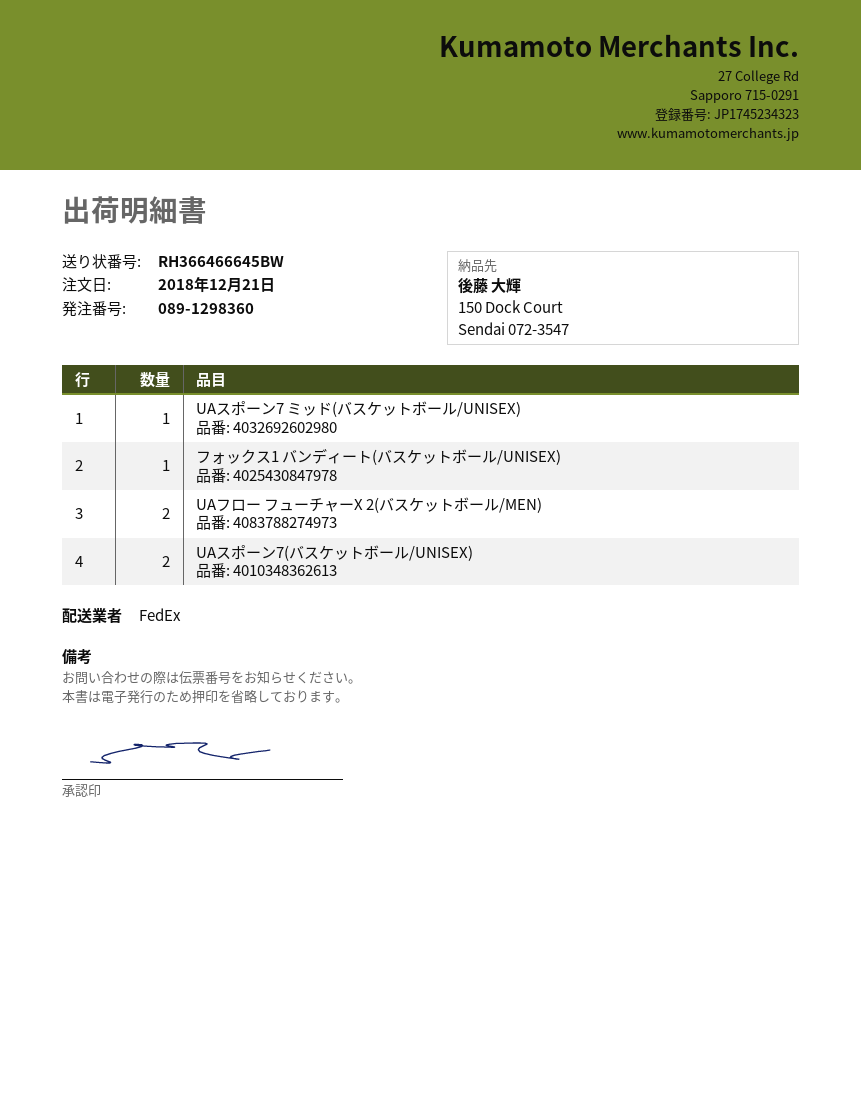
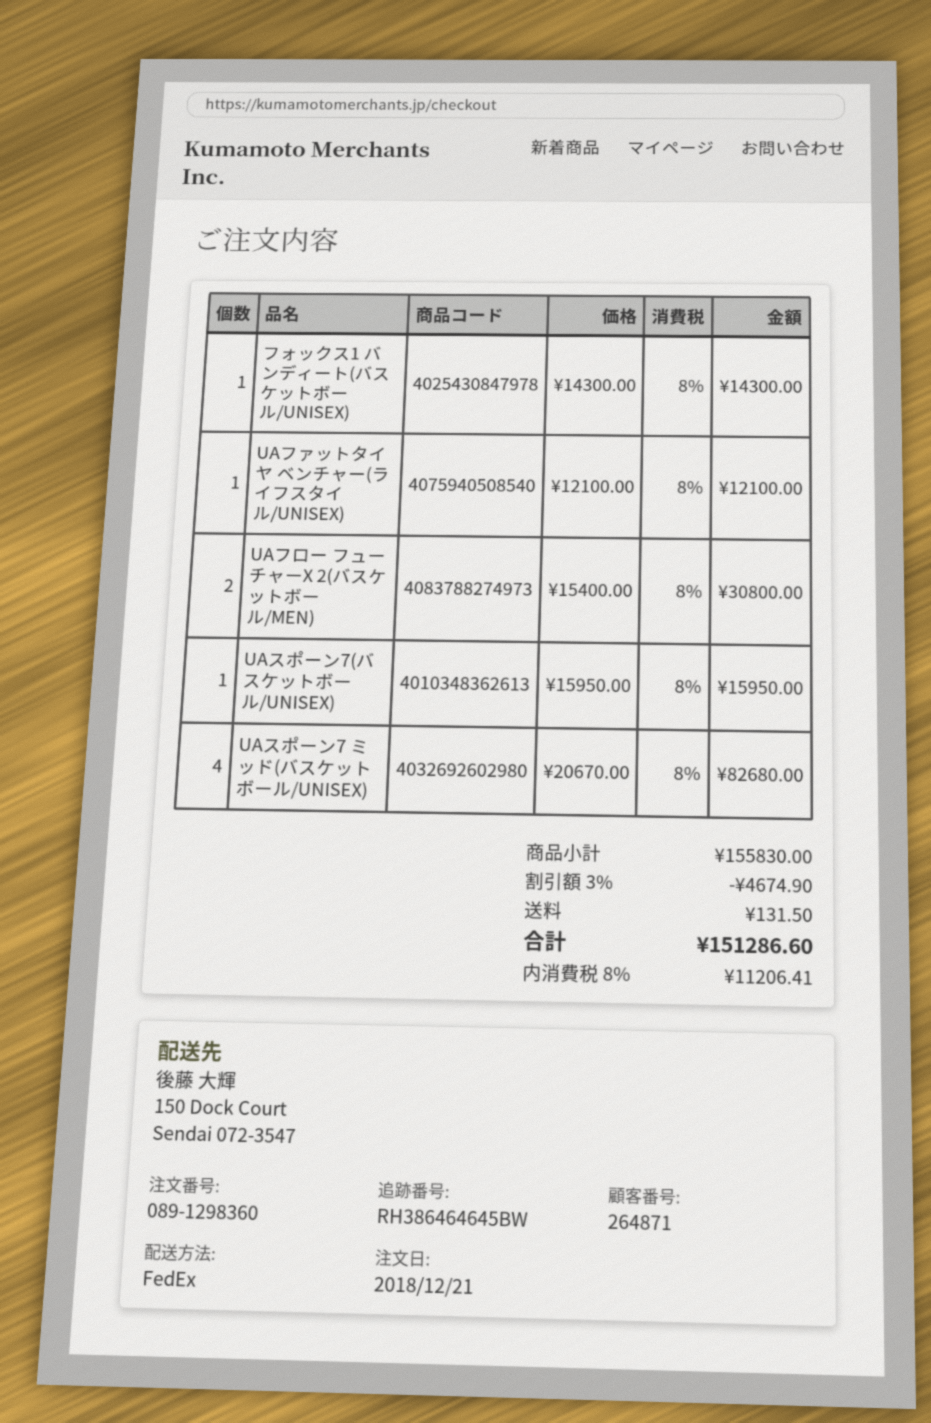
tracking number: RH366466645BW -> RH386464645BW
UAスポーン7 ミッド(バスケットボール/UNISEX): 1 -> 4
UAスポーン7(バスケットボール/UNISEX): 2 -> 1
UAファットタイヤ ベンチャー(ライフスタイル/UNISEX): none -> 1

